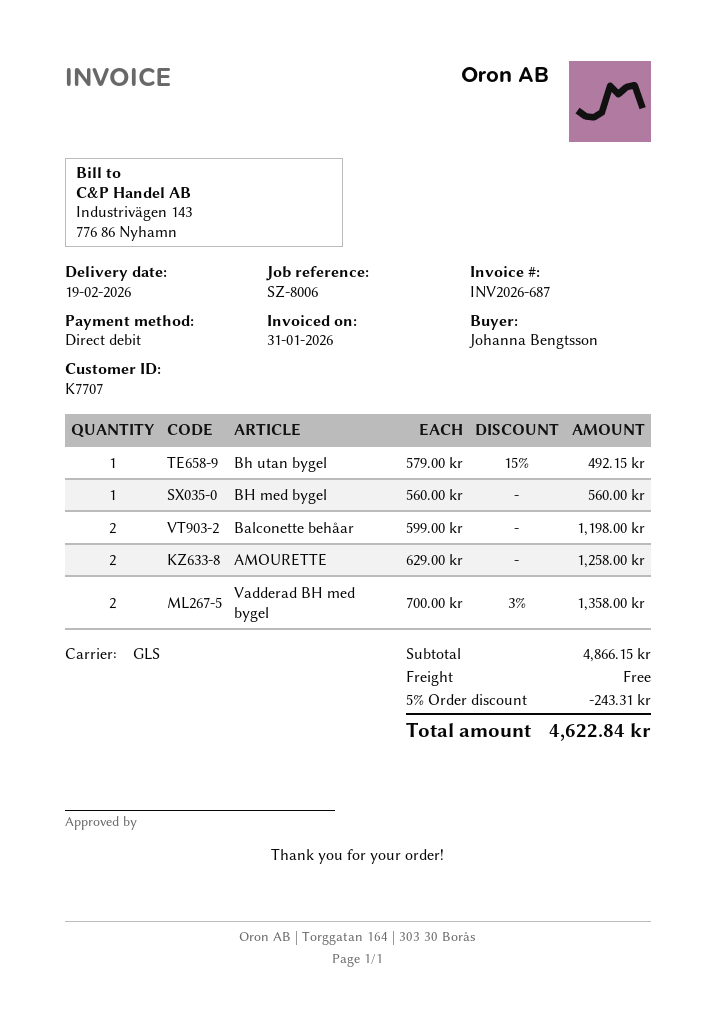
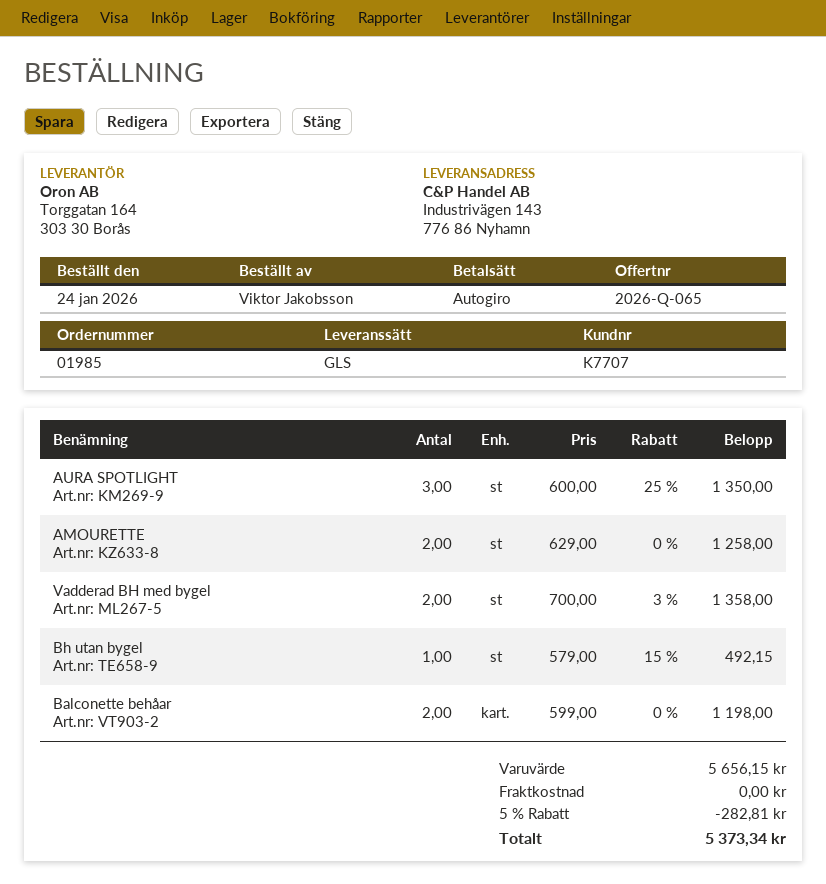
ordered by: Johanna Bengtsson -> Viktor Jakobsson
BH med bygel: 1 x 560.00 = 560.00 -> none
AURA SPOTLIGHT: none -> 3 x 600.00 - 25% = 1350.00
subtotal: 4866.15 -> 5656.15
discount: 5% = 243.31 -> 5% = 282.81
total: 4622.84 -> 5373.34

